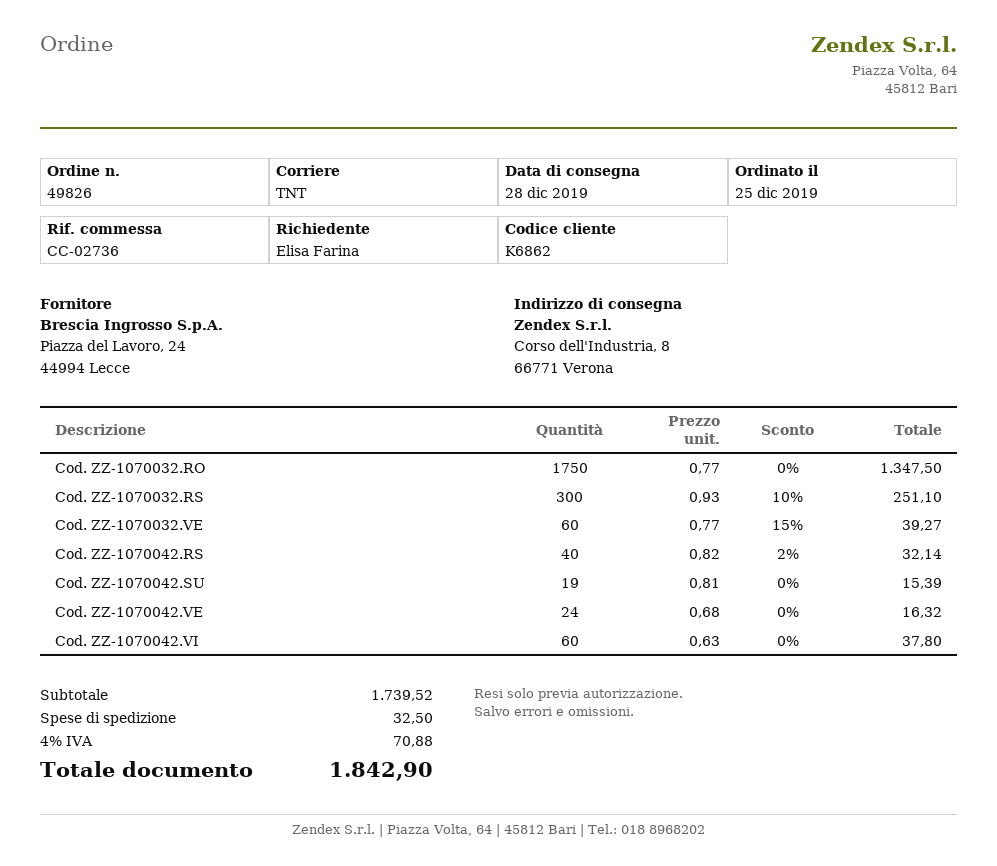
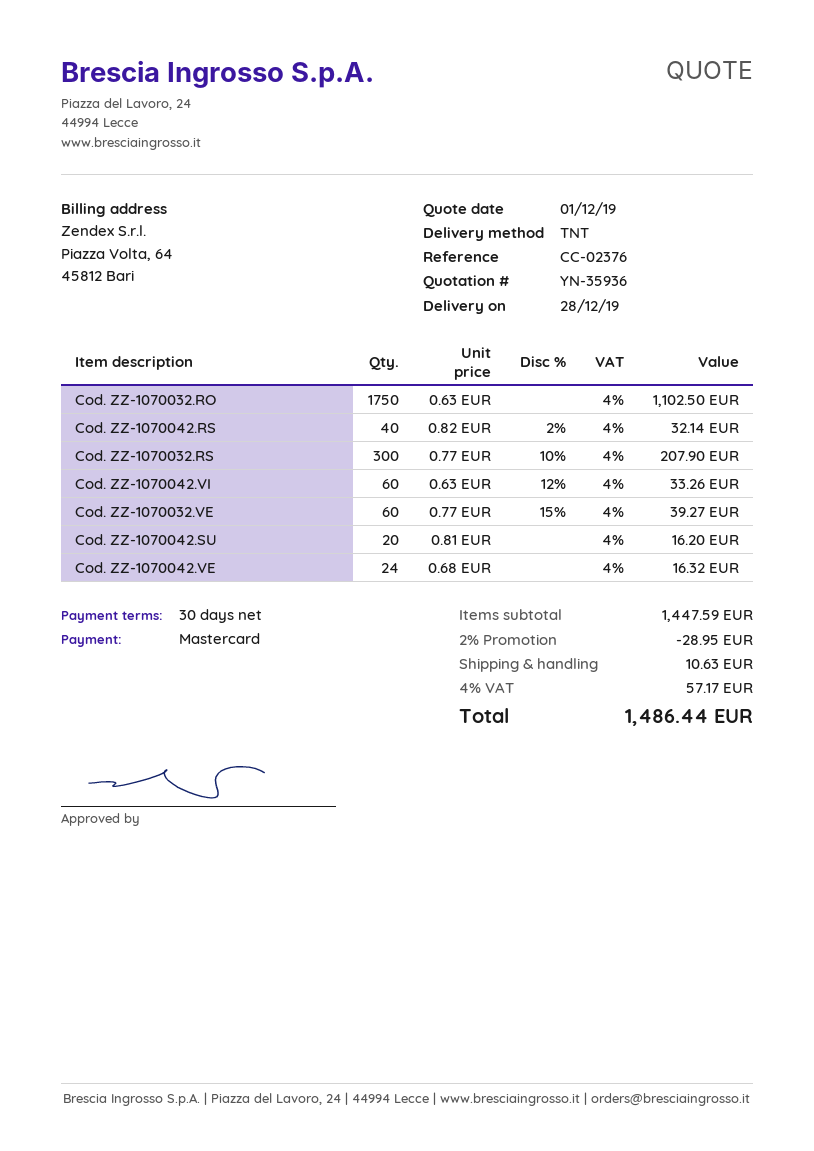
reference: CC-02736 -> CC-02376
Cod. ZZ-1070032.RO: 1750 x 0.77 = 1347.50 -> 1750 x 0.63 = 1102.50
Cod. ZZ-1070032.RS: 300 x 0.93 - 10% = 251.10 -> 300 x 0.77 - 10% = 207.90
Cod. ZZ-1070042.SU: 19 x 0.81 = 15.39 -> 20 x 0.81 = 16.20
Cod. ZZ-1070042.VI: 60 x 0.63 = 37.80 -> 60 x 0.63 - 12% = 33.26
subtotal: 1739.52 -> 1447.59
discount: none -> 2% = 28.95
shipping: 32.50 -> 10.63
tax: 4% = 70.88 -> 4% = 57.17
total: 1842.90 -> 1486.44

